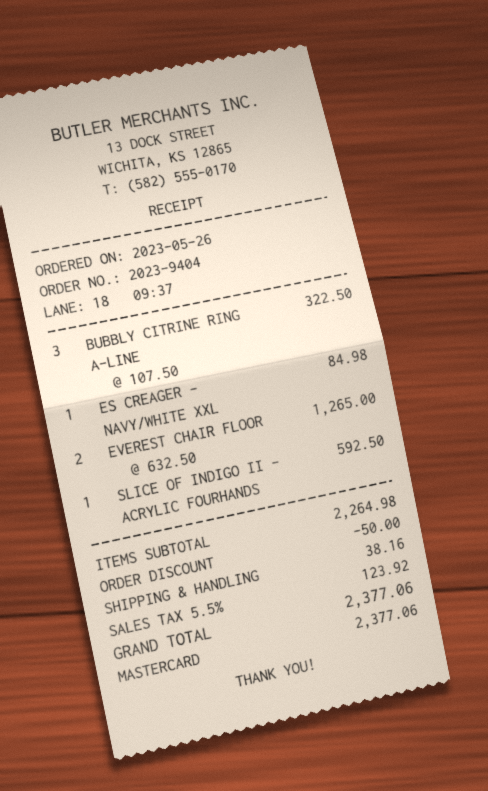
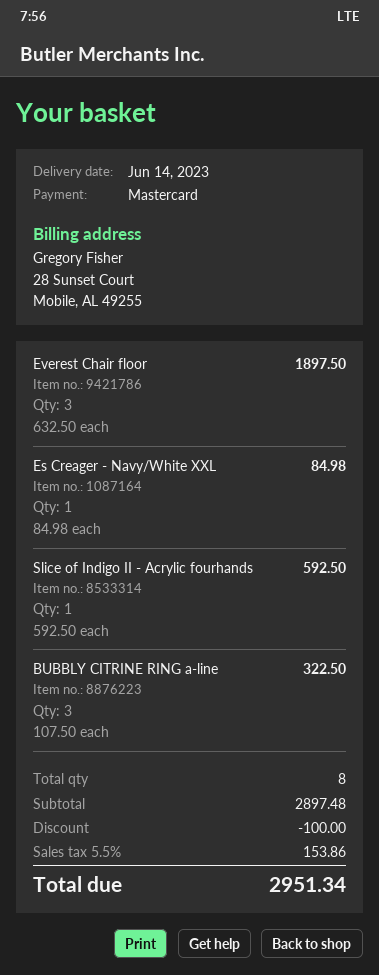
EVEREST CHAIR FLOOR: 2 x 632.50 = 1265.00 -> 3 x 632.50 = 1897.50
subtotal: 2264.98 -> 2897.48
discount: 50.00 -> 100.00
shipping: 38.16 -> none
tax: 5.5% = 123.92 -> 5.5% = 153.86
total: 2377.06 -> 2951.34

